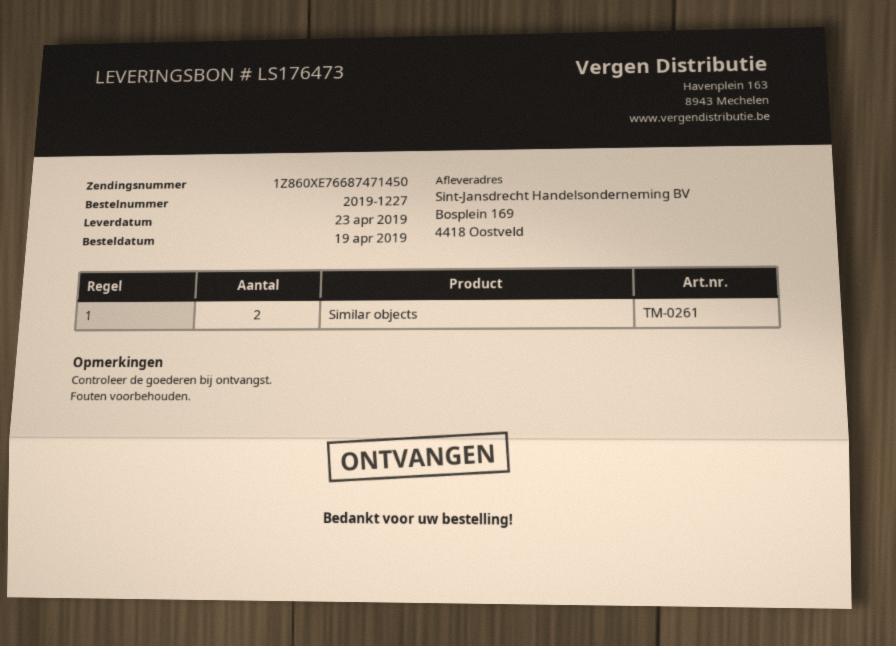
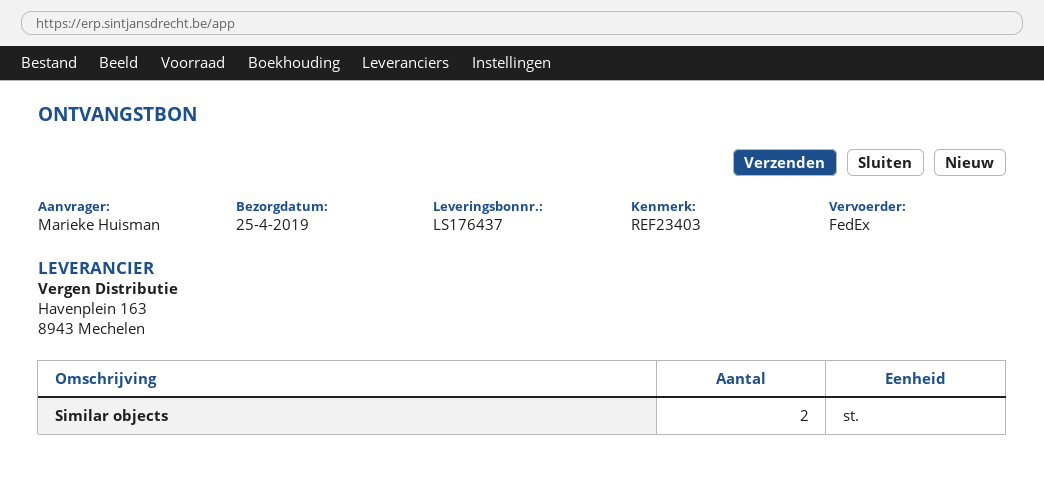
delivery note number: LS176473 -> LS176437
delivery date: 2019-04-23 -> 2019-04-25

